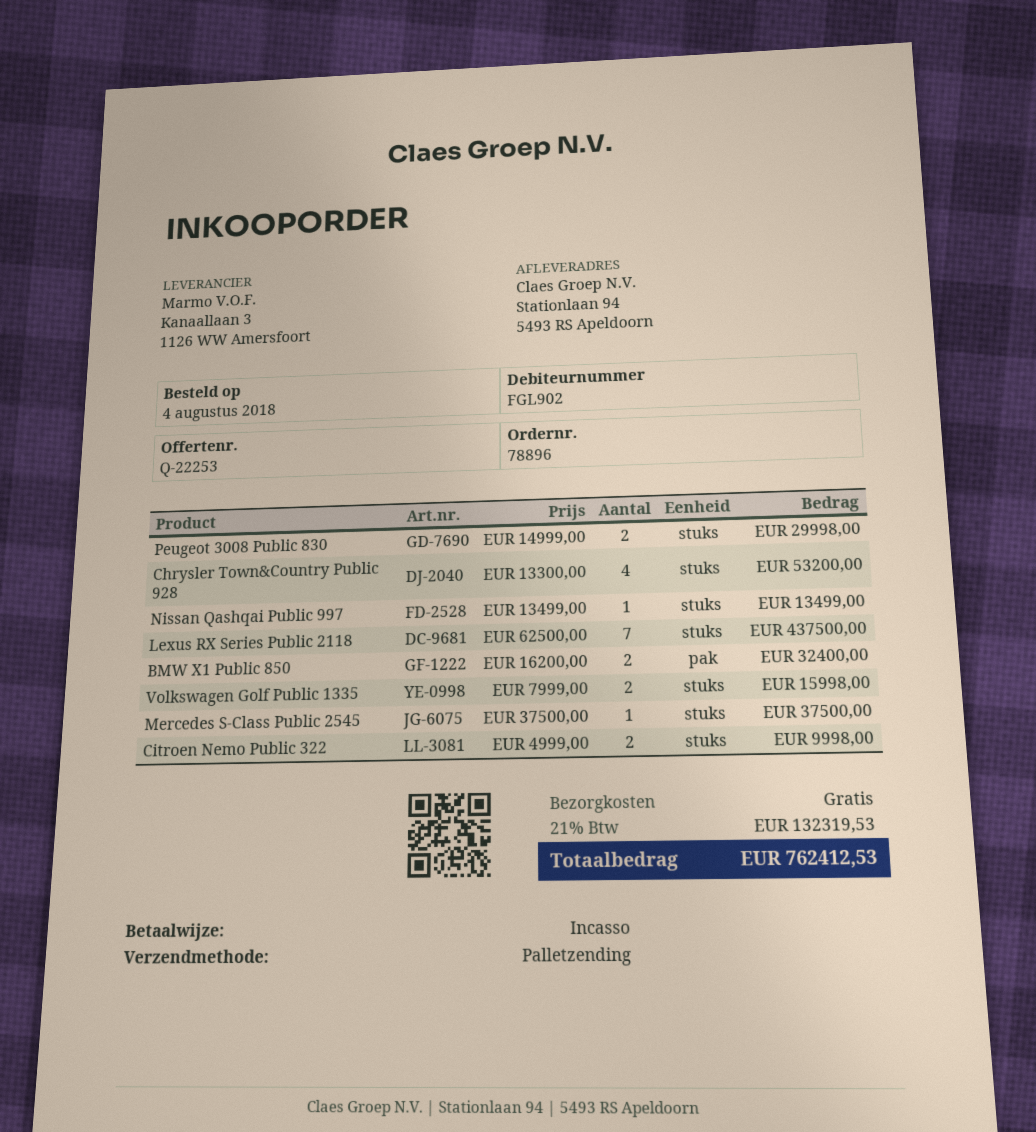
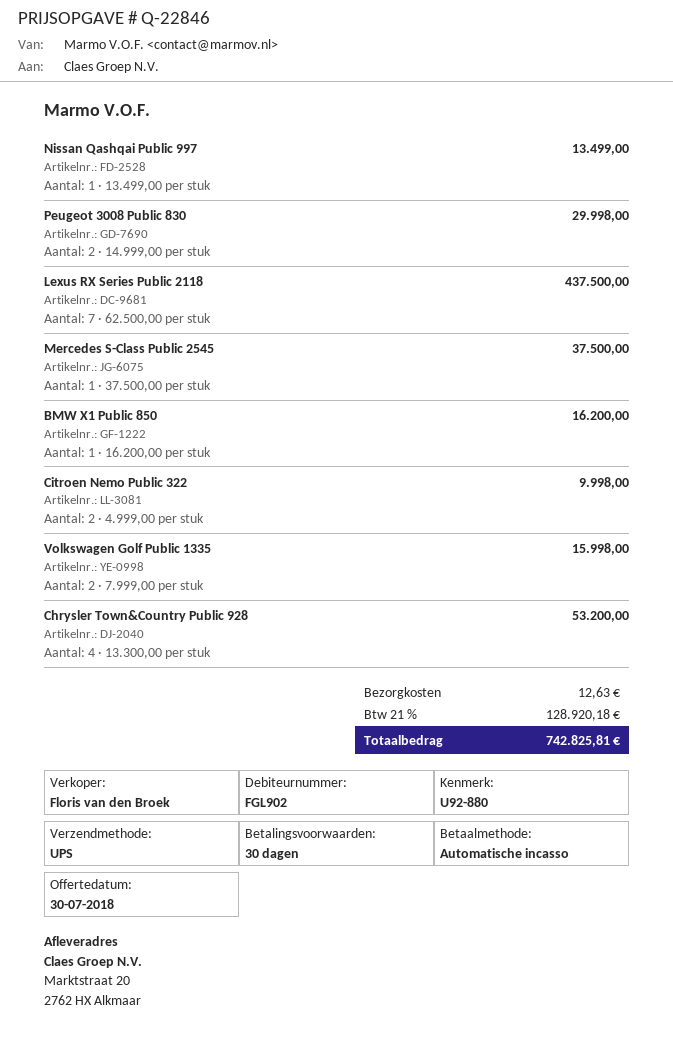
quote number: Q-22253 -> Q-22846
shipping method: pallet freight -> UPS
ship to: Stationlaan 94, 5493 RS Apeldoorn -> Marktstraat 20, 2762 HX Alkmaar
BMW X1 Public 850: 2 x 16200.00 = 32400.00 -> 1 x 16200.00 = 16200.00
shipping: 0.00 -> 12.63
tax: 21% = 132319.53 -> 21% = 128920.18
total: 762412.53 -> 742825.81

